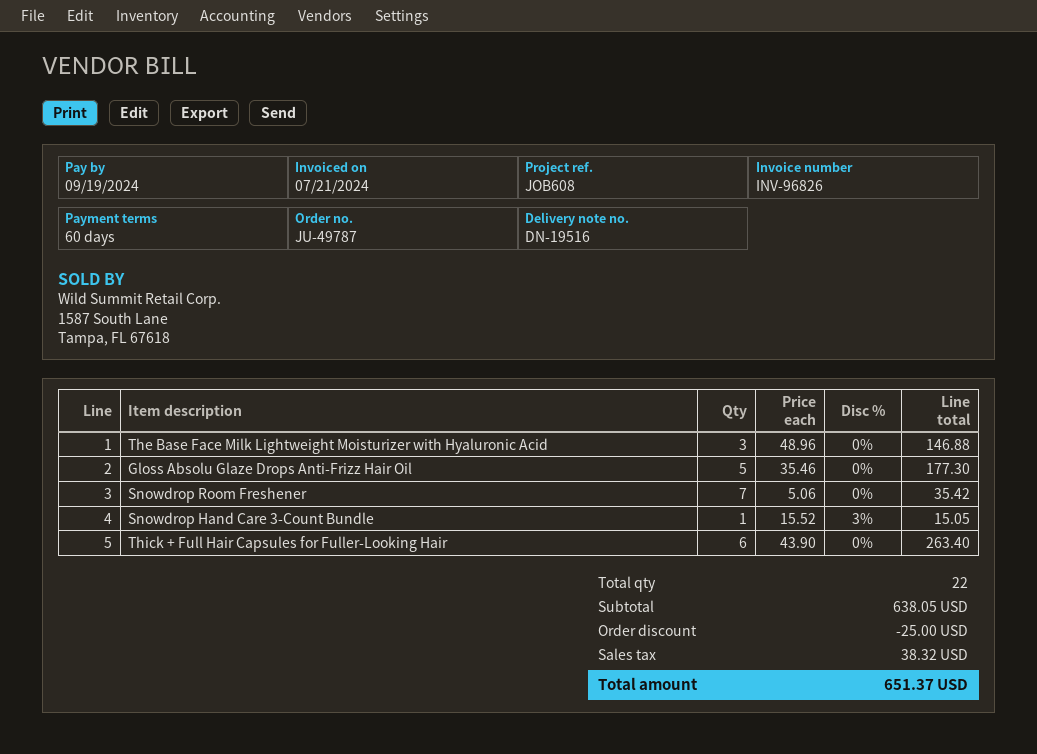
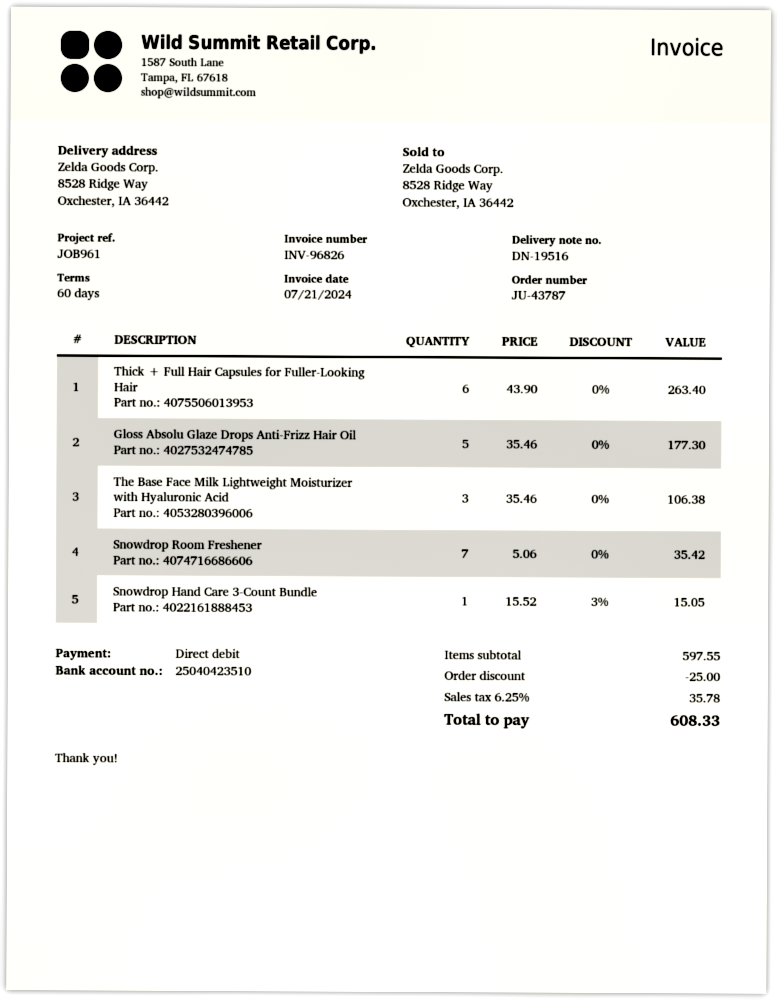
order number: JU-49787 -> JU-43787
reference: JOB608 -> JOB961
The Base Face Milk Lightweight Moisturizer with Hyaluronic Acid: 3 x 48.96 = 146.88 -> 3 x 35.46 = 106.38
subtotal: 638.05 -> 597.55
tax: 38.32 -> 35.78
total: 651.37 -> 608.33

